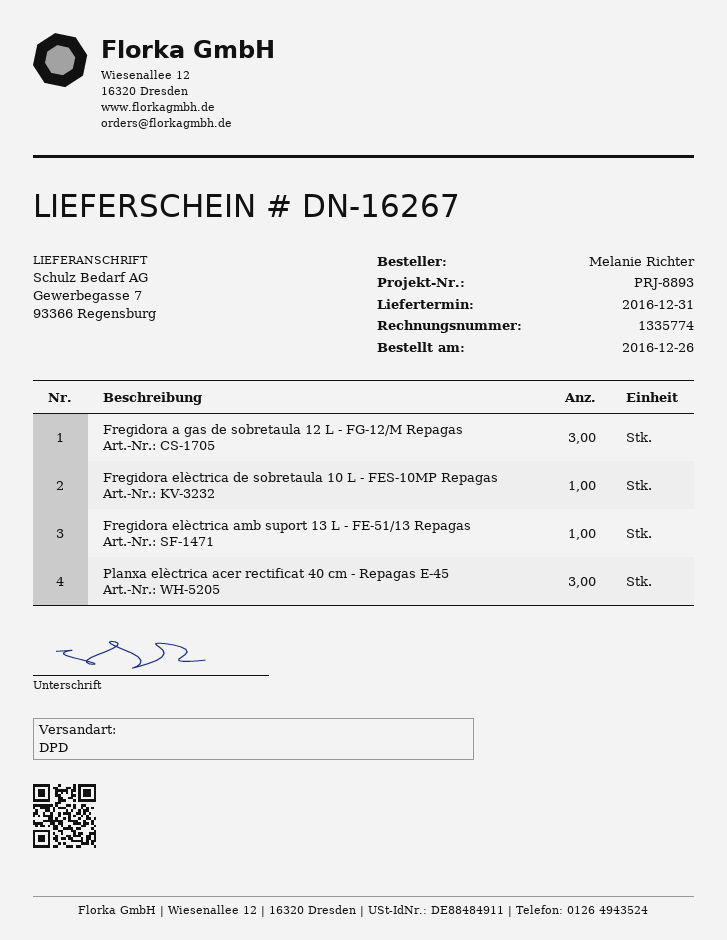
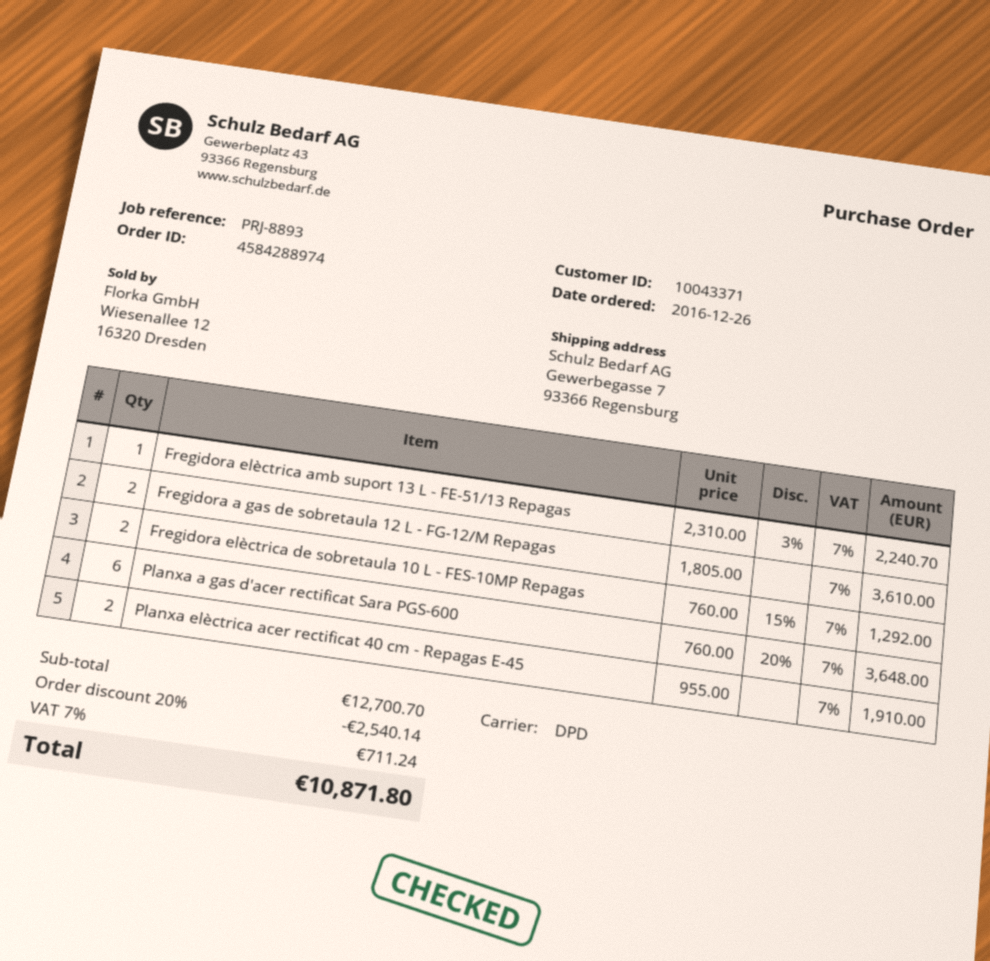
Fregidora a gas de sobretaula 12 L - FG-12/M Repagas: 3 -> 2
Fregidora elèctrica de sobretaula 10 L - FES-10MP Repagas: 1 -> 2
Planxa elèctrica acer rectificat 40 cm - Repagas E-45: 3 -> 2
Planxa a gas d'acer rectificat Sara PGS-600: none -> 6

